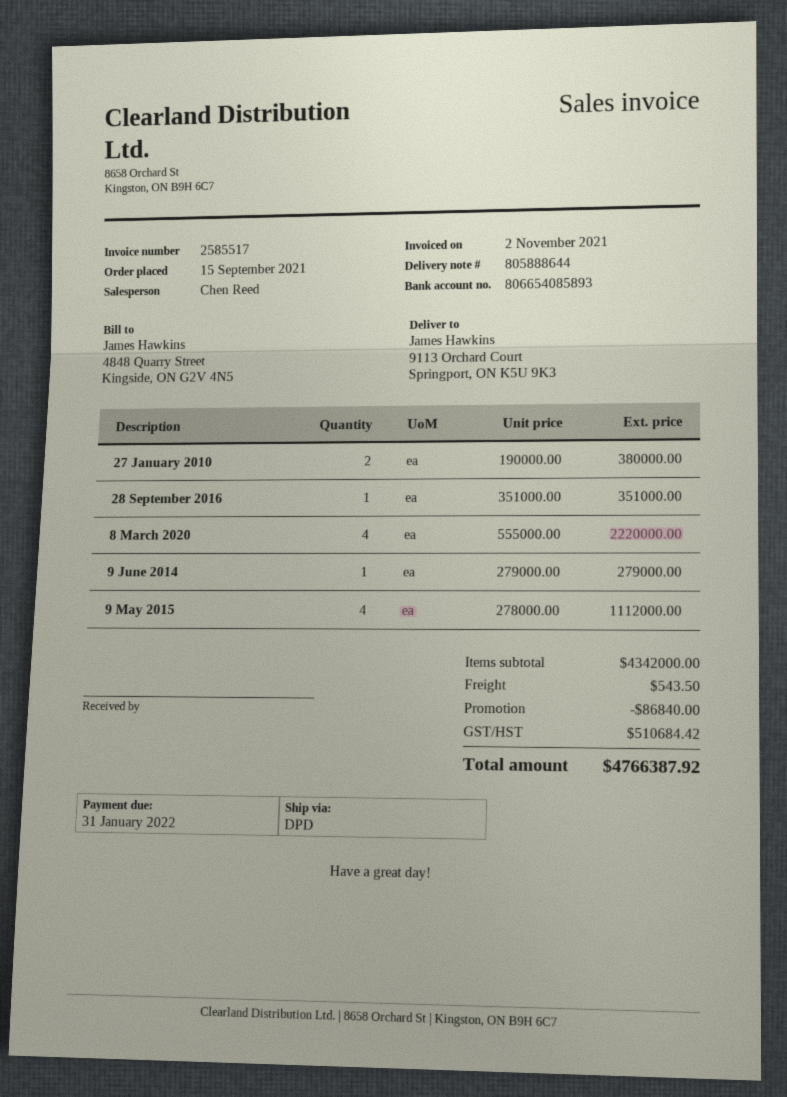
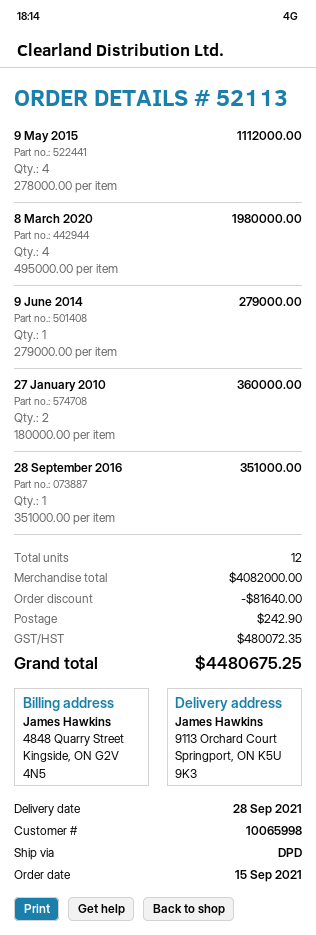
27 January 2010: 2 x 190000.00 = 380000.00 -> 2 x 180000.00 = 360000.00
8 March 2020: 4 x 555000.00 = 2220000.00 -> 4 x 495000.00 = 1980000.00
subtotal: 4342000.00 -> 4082000.00
discount: 86840.00 -> 81640.00
shipping: 543.50 -> 242.90
tax: 510684.42 -> 480072.35
total: 4766387.92 -> 4480675.25

